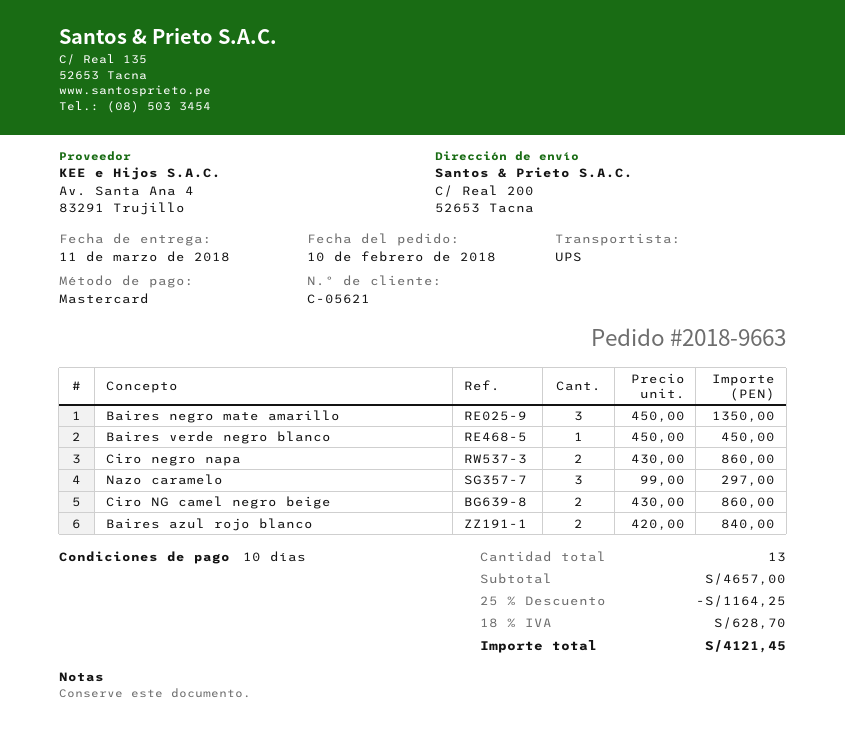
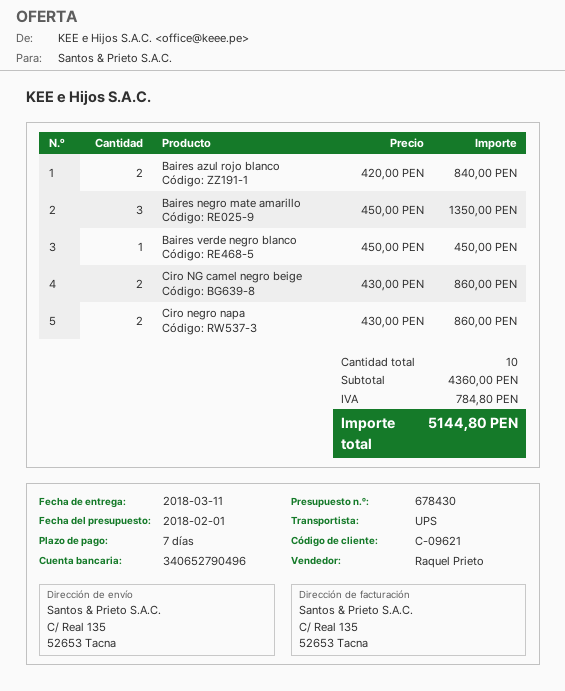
payment terms: 10 days -> 7 days
customer number: C-05621 -> C-09621
ship to: C/ Real 200, 52653 Tacna -> C/ Real 135, 52653 Tacna
Nazo caramelo: 3 x 99.00 = 297.00 -> none
total quantity: 13 -> 10
subtotal: 4657.00 -> 4360.00
discount: 25% = 1164.25 -> none
tax: 628.70 -> 784.80
total: 4121.45 -> 5144.80

